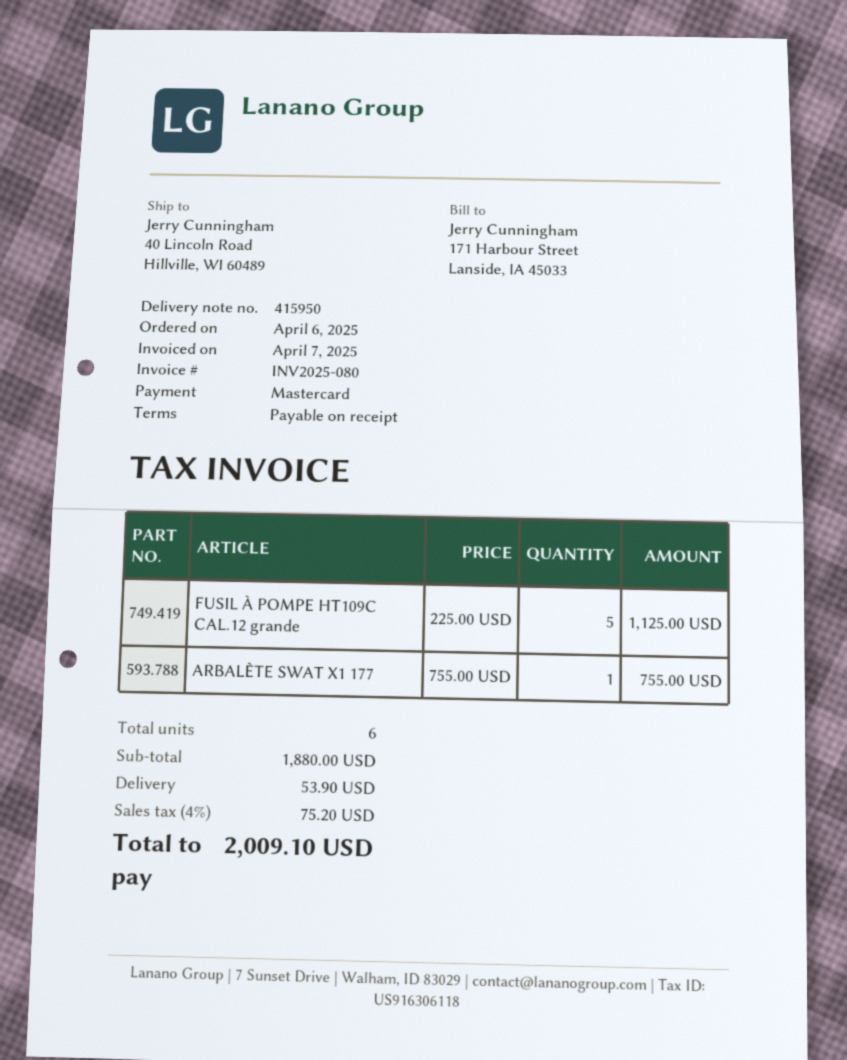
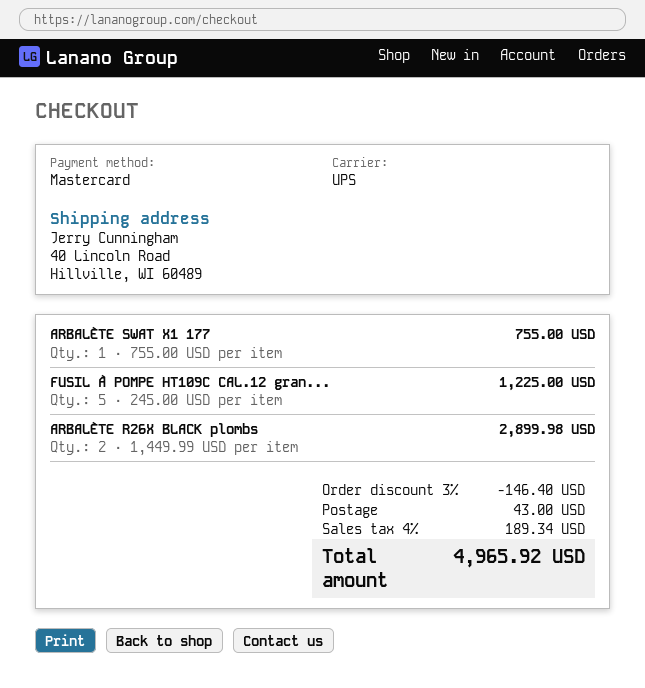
FUSIL À POMPE HT109C CAL.12 grande: 5 x 225.00 = 1125.00 -> 5 x 245.00 = 1225.00
ARBALÈTE R26X BLACK plombs: none -> 2 x 1449.99 = 2899.98
discount: none -> 3% = 146.40
shipping: 53.90 -> 43.00
tax: 4% = 75.20 -> 4% = 189.34
total: 2009.10 -> 4965.92

